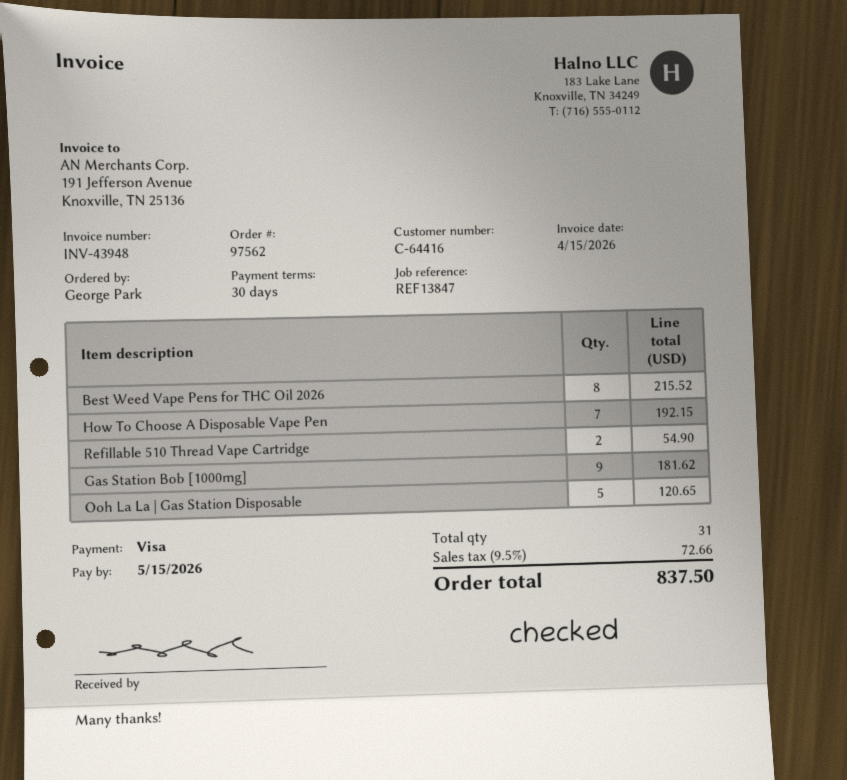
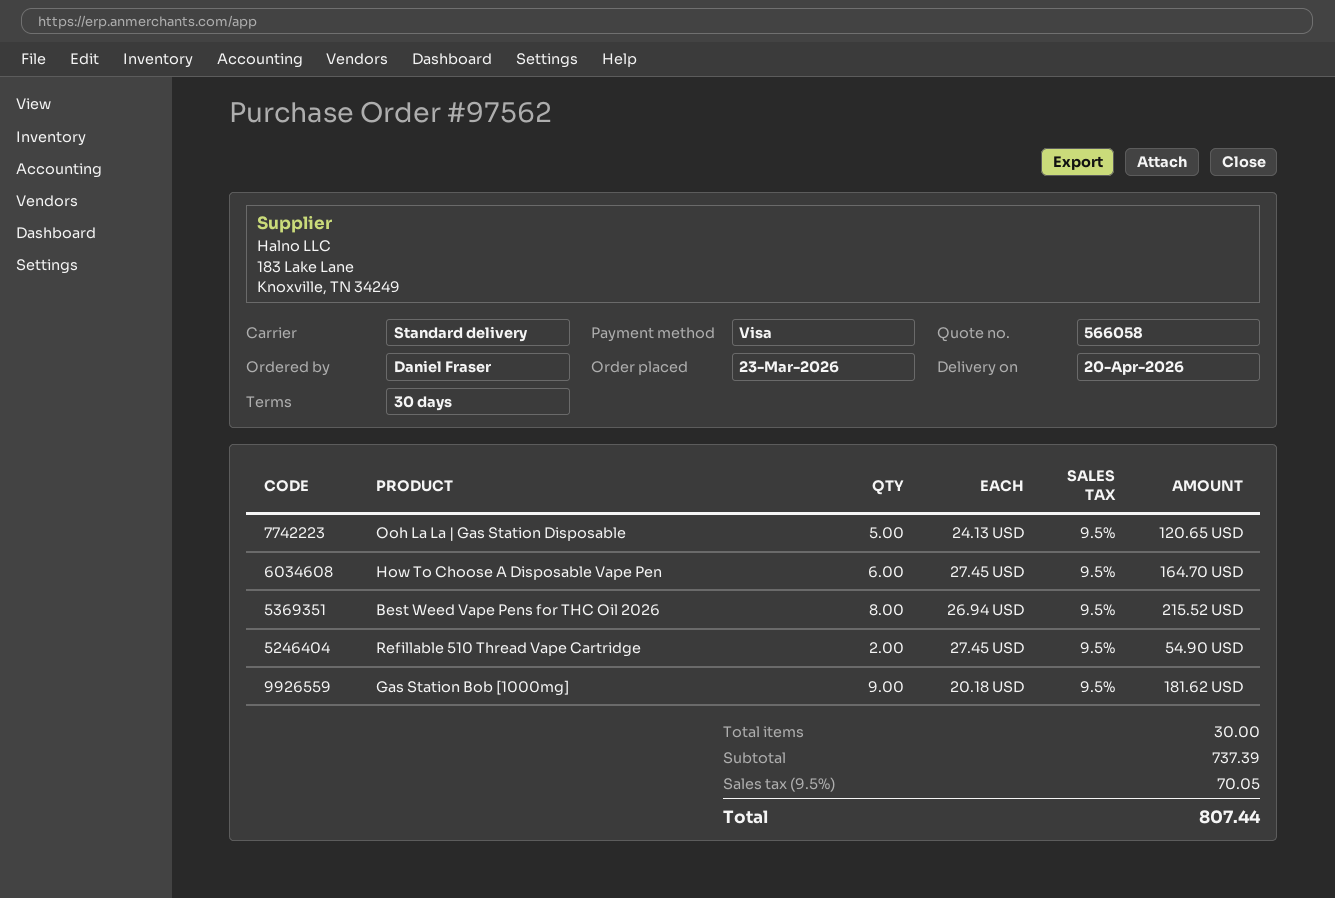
ordered by: George Park -> Daniel Fraser
How To Choose A Disposable Vape Pen: 7 for 192.15 -> 6 for 164.70
total quantity: 31 -> 30
tax: 9.5% = 72.66 -> 9.5% = 70.05
total: 837.50 -> 807.44

